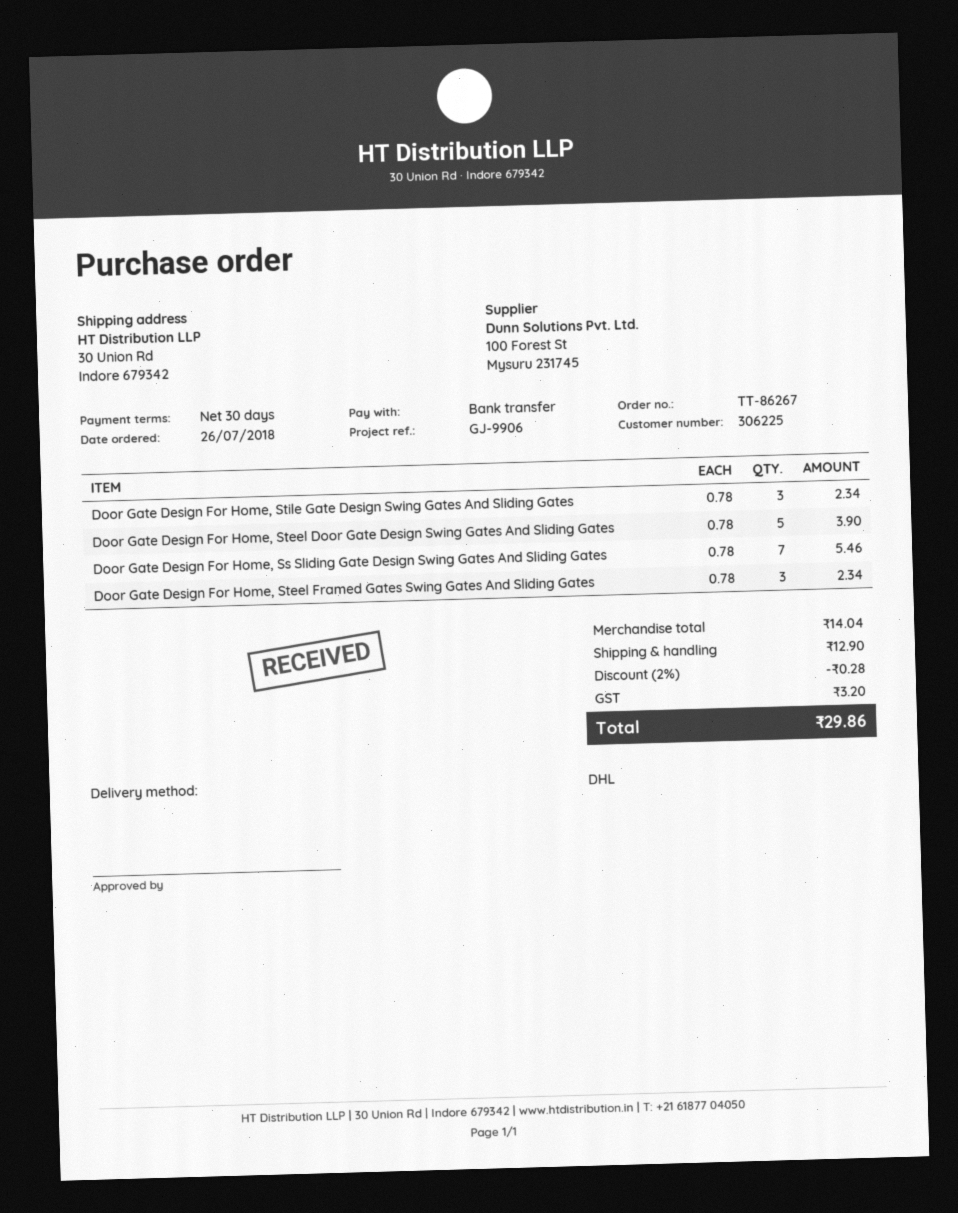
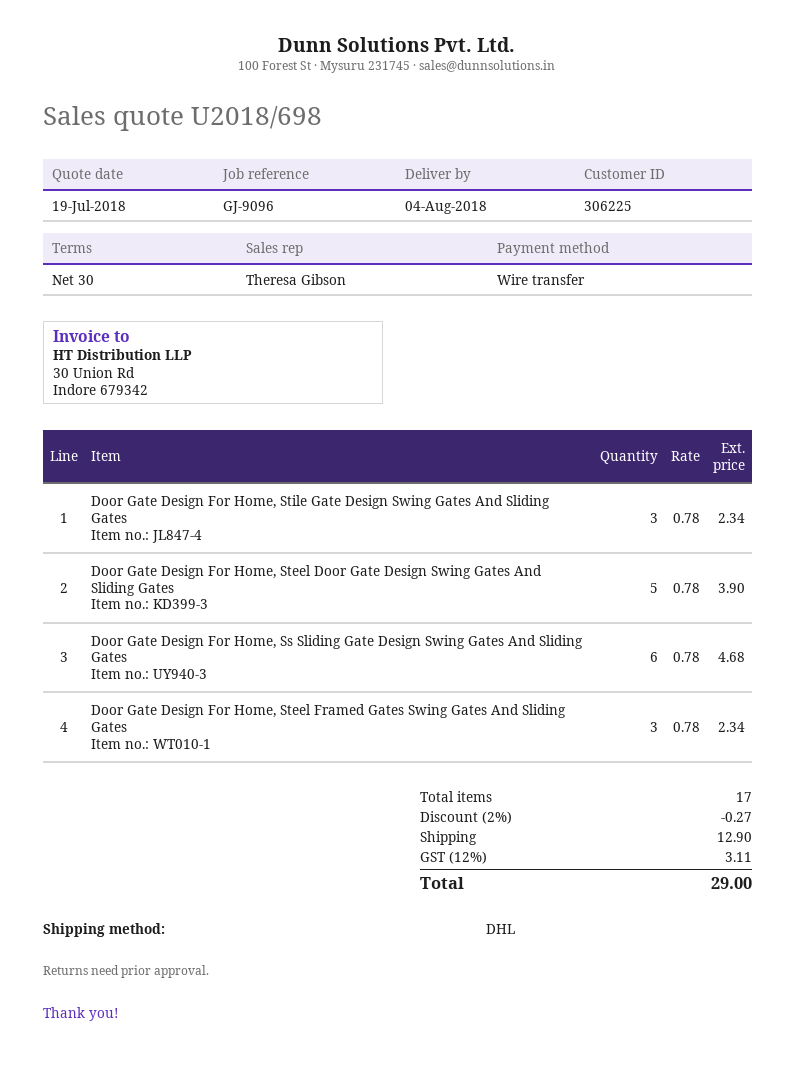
reference: GJ-9906 -> GJ-9096
Door Gate Design For Home, Ss Sliding Gate Design Swing Gates And Sliding Gates: 7 x 0.78 = 5.46 -> 6 x 0.78 = 4.68
discount: 2% = 0.28 -> 2% = 0.27
tax: 3.20 -> 3.11
total: 29.86 -> 29.00

